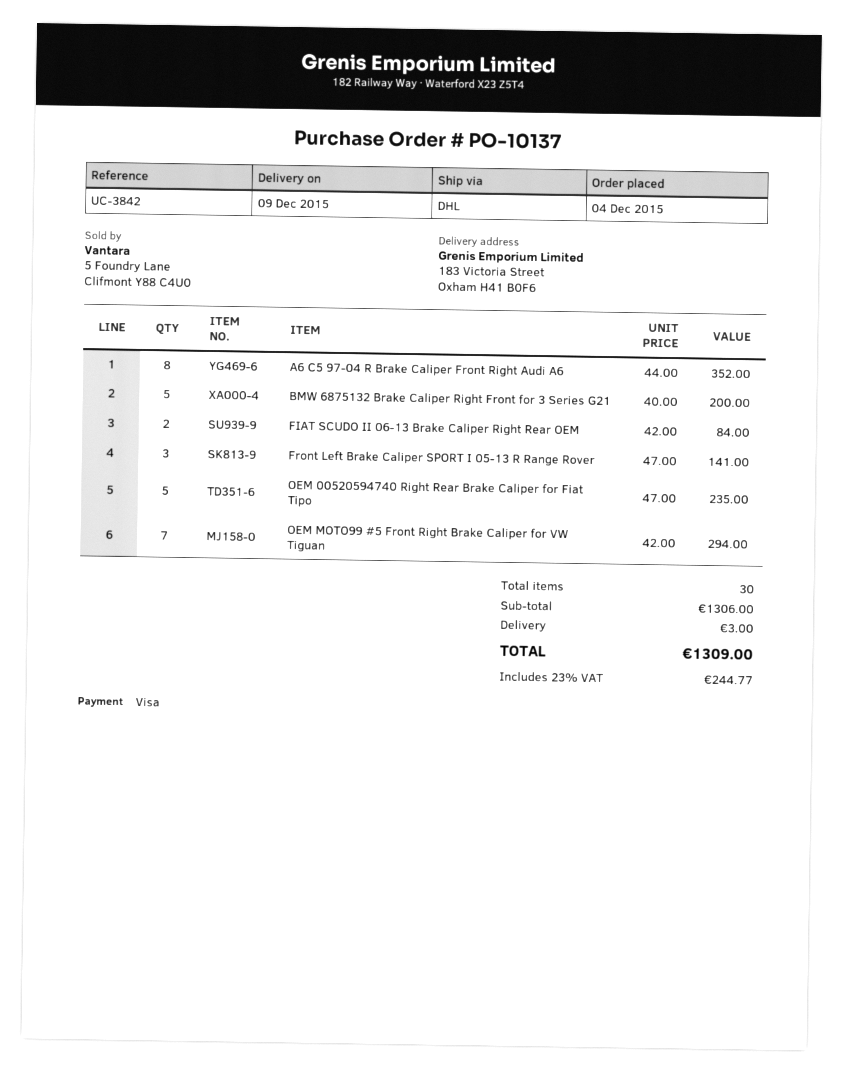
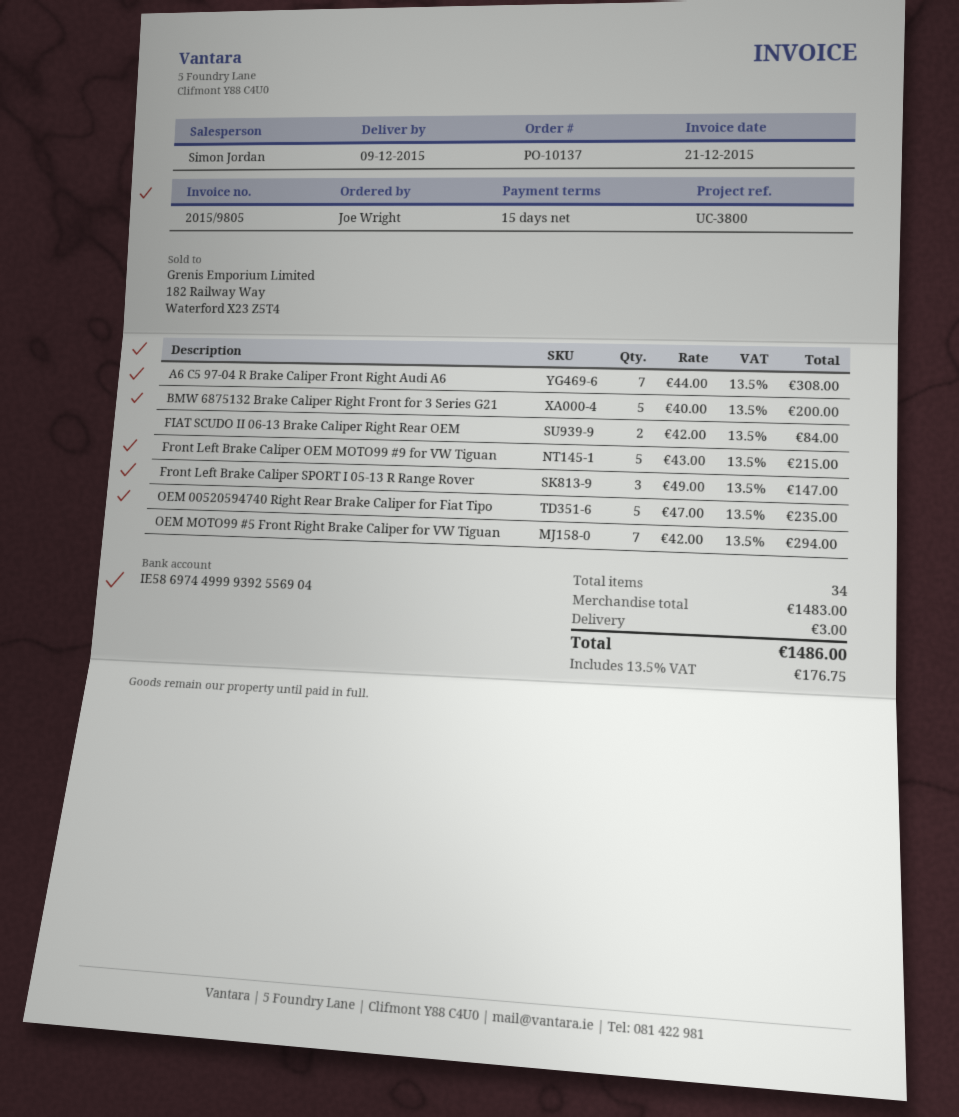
reference: UC-3842 -> UC-3800
A6 C5 97-04 R Brake Caliper Front Right Audi A6: 8 x 44.00 = 352.00 -> 7 x 44.00 = 308.00
Front Left Brake Caliper SPORT I 05-13 R Range Rover: 3 x 47.00 = 141.00 -> 3 x 49.00 = 147.00
Front Left Brake Caliper OEM MOTO99 #9 for VW Tiguan: none -> 5 x 43.00 = 215.00
total quantity: 30 -> 34
subtotal: 1306.00 -> 1483.00
tax: 23% = 244.77 -> 13.5% = 176.75
total: 1309.00 -> 1486.00

